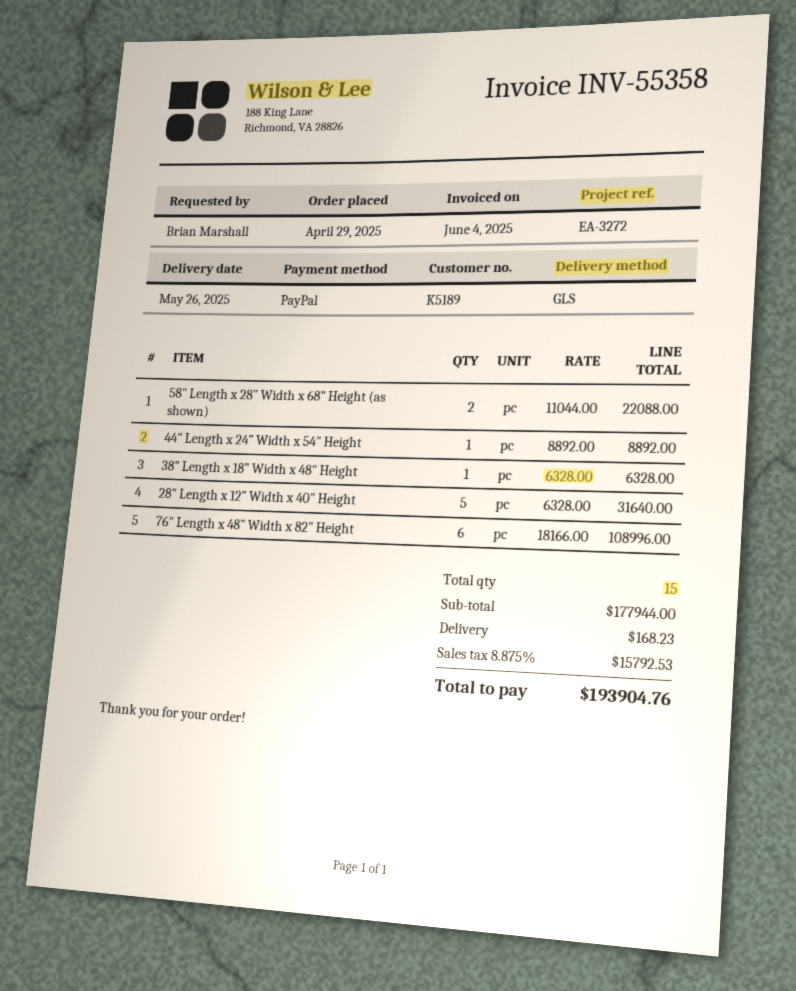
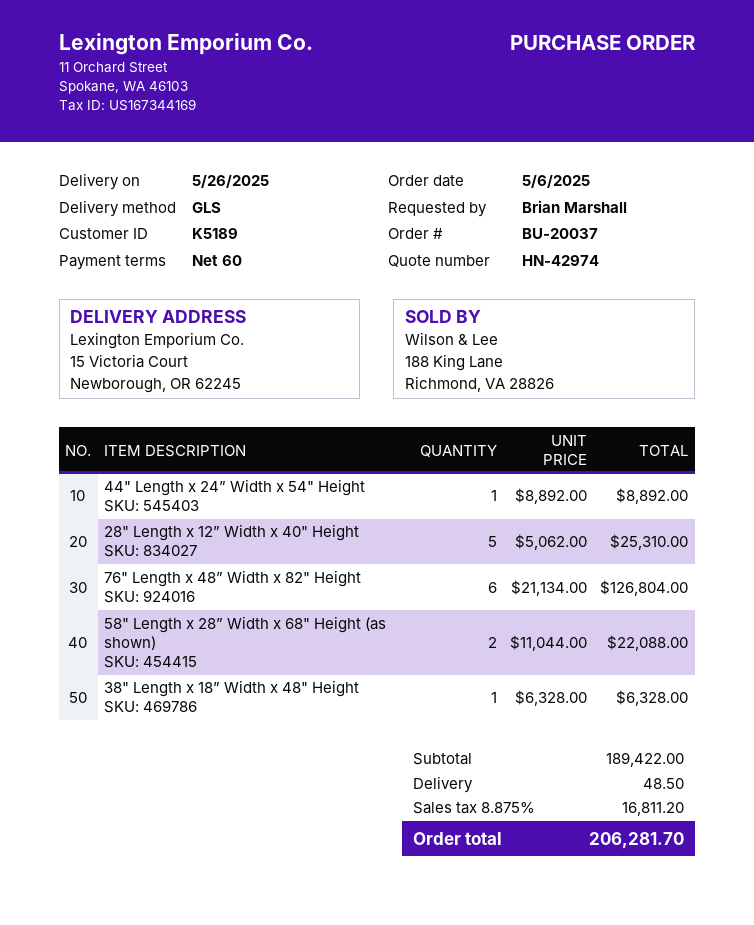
order date: 2025-04-29 -> 2025-05-06
28" Length x 12” Width x 40" Height: 5 x 6328.00 = 31640.00 -> 5 x 5062.00 = 25310.00
76" Length x 48” Width x 82" Height: 6 x 18166.00 = 108996.00 -> 6 x 21134.00 = 126804.00
subtotal: 177944.00 -> 189422.00
shipping: 168.23 -> 48.50
tax: 8.875% = 15792.53 -> 8.875% = 16811.20
total: 193904.76 -> 206281.70

